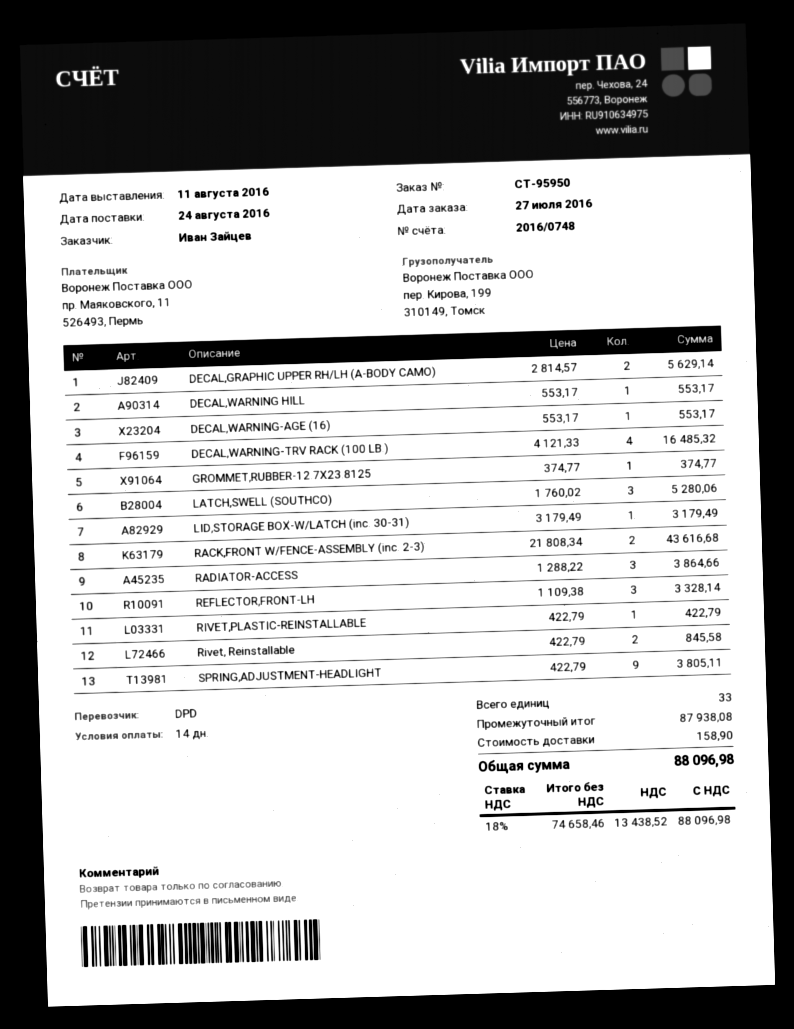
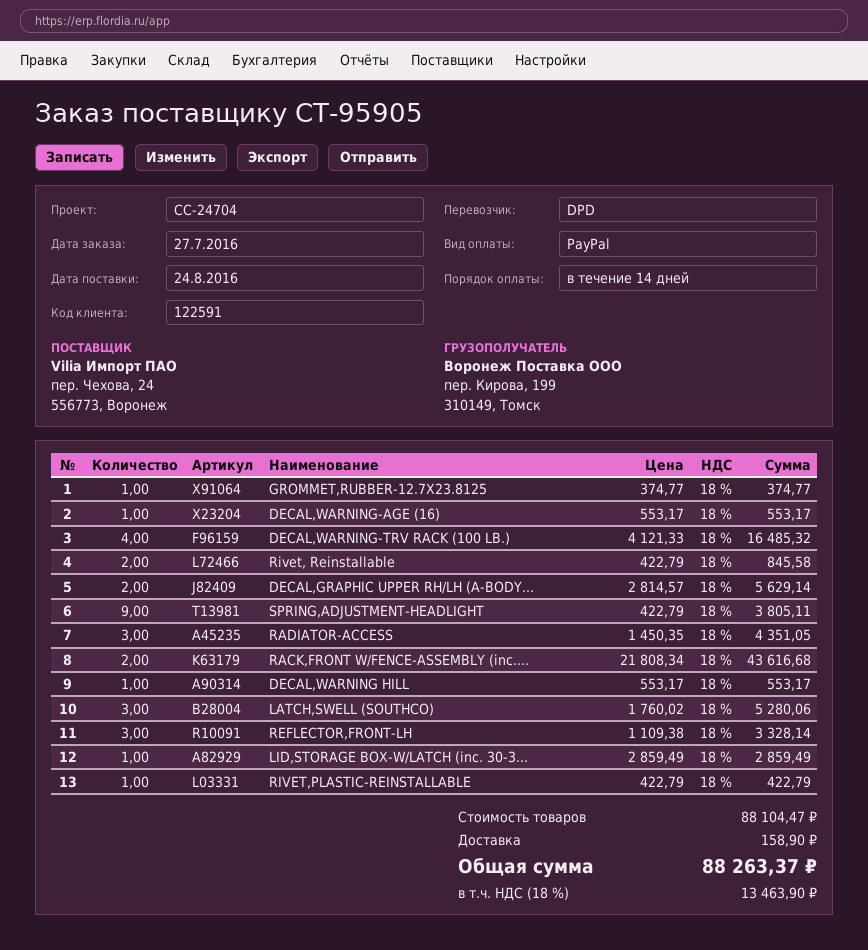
order number: CT-95950 -> CT-95905
LID,STORAGE BOX-W/LATCH (inc. 30-31): 1 x 3179.49 = 3179.49 -> 1 x 2859.49 = 2859.49
RADIATOR-ACCESS: 3 x 1288.22 = 3864.66 -> 3 x 1450.35 = 4351.05
subtotal: 87938.08 -> 88104.47
tax: 18% = 13438.52 -> 18% = 13463.90
total: 88096.98 -> 88263.37

